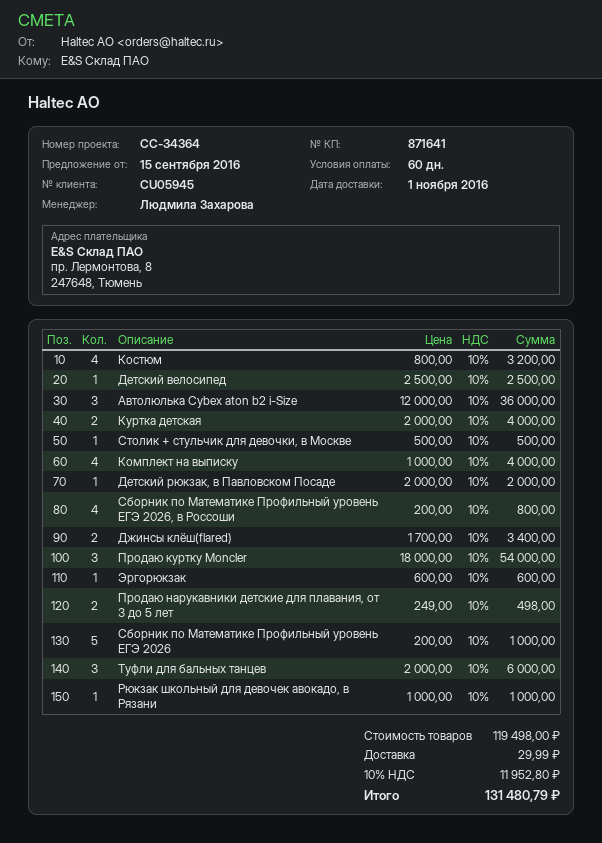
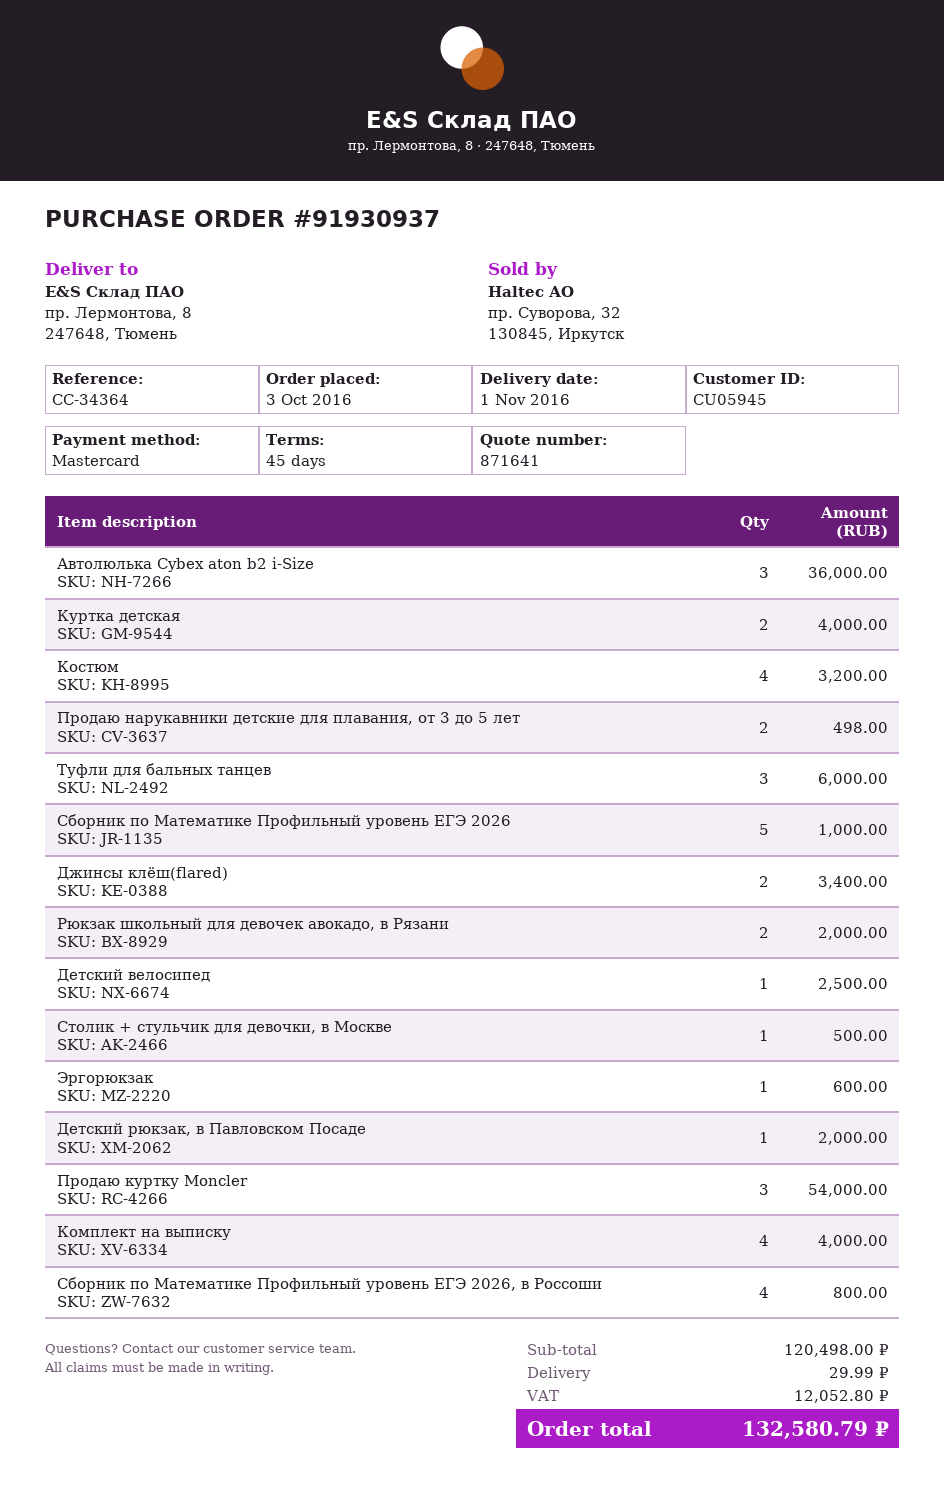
payment terms: 60 days -> 45 days
Рюкзак школьный для девочек авокадо, в Рязани: 1 for 1000.00 -> 2 for 2000.00
subtotal: 119498.00 -> 120498.00
tax: 11952.80 -> 12052.80
total: 131480.79 -> 132580.79

